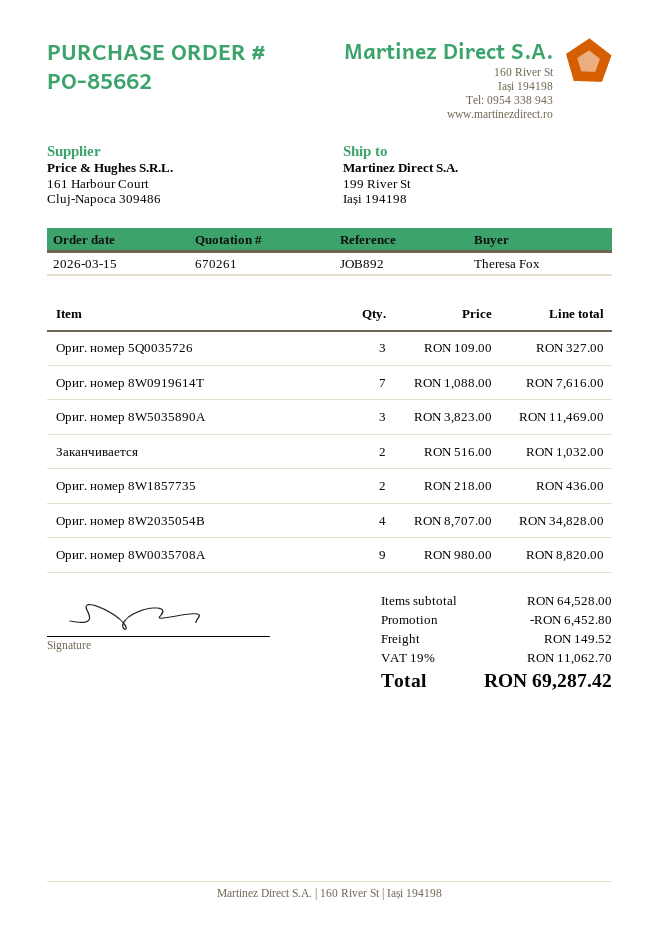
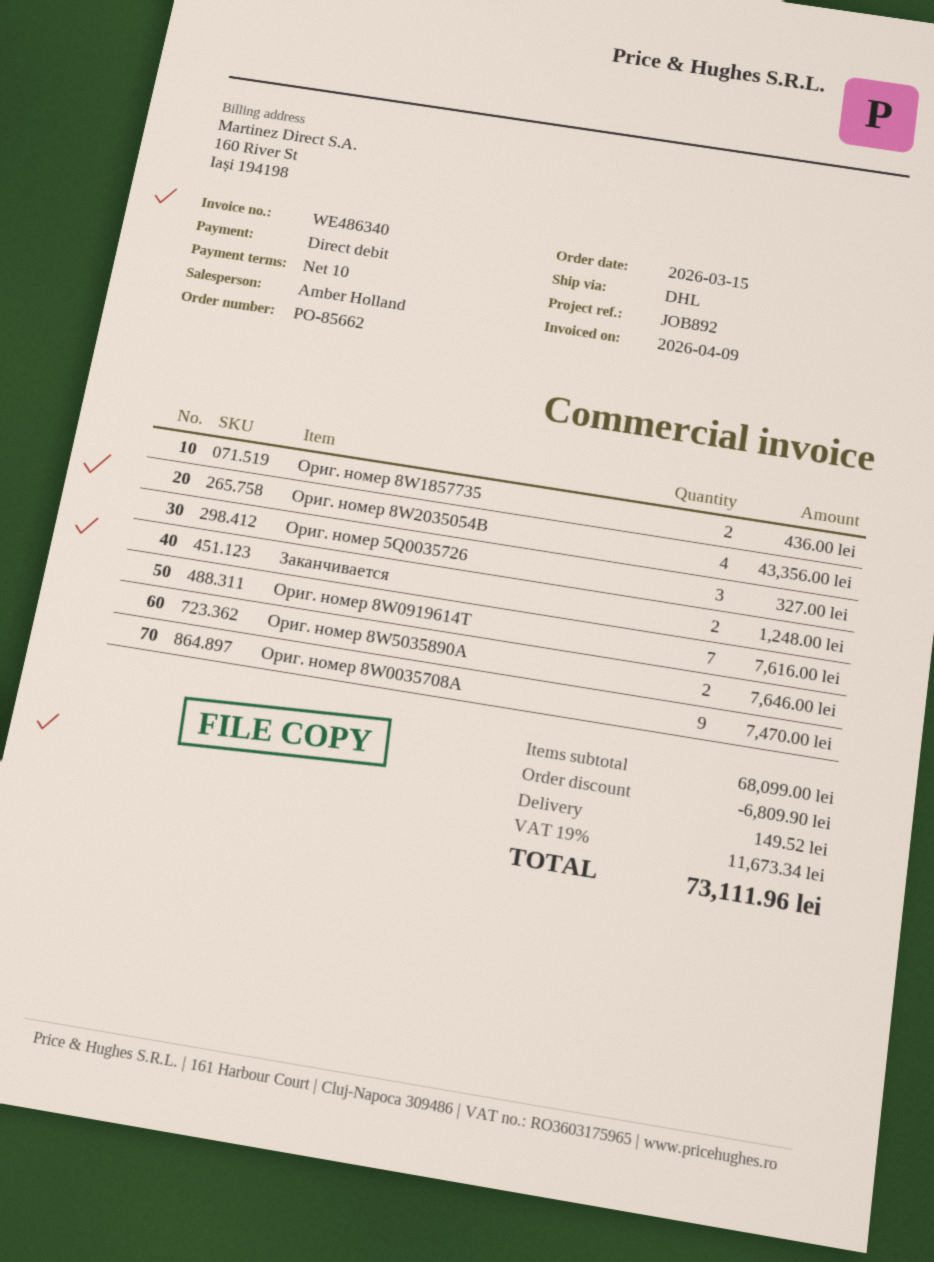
Ориг. номер 8W5035890A: 3 for 11469.00 -> 2 for 7646.00
Заканчивается: 2 for 1032.00 -> 2 for 1248.00
Ориг. номер 8W2035054B: 4 for 34828.00 -> 4 for 43356.00
Ориг. номер 8W0035708A: 9 for 8820.00 -> 9 for 7470.00
subtotal: 64528.00 -> 68099.00
discount: 6452.80 -> 6809.90
tax: 19% = 11062.70 -> 19% = 11673.34
total: 69287.42 -> 73111.96

